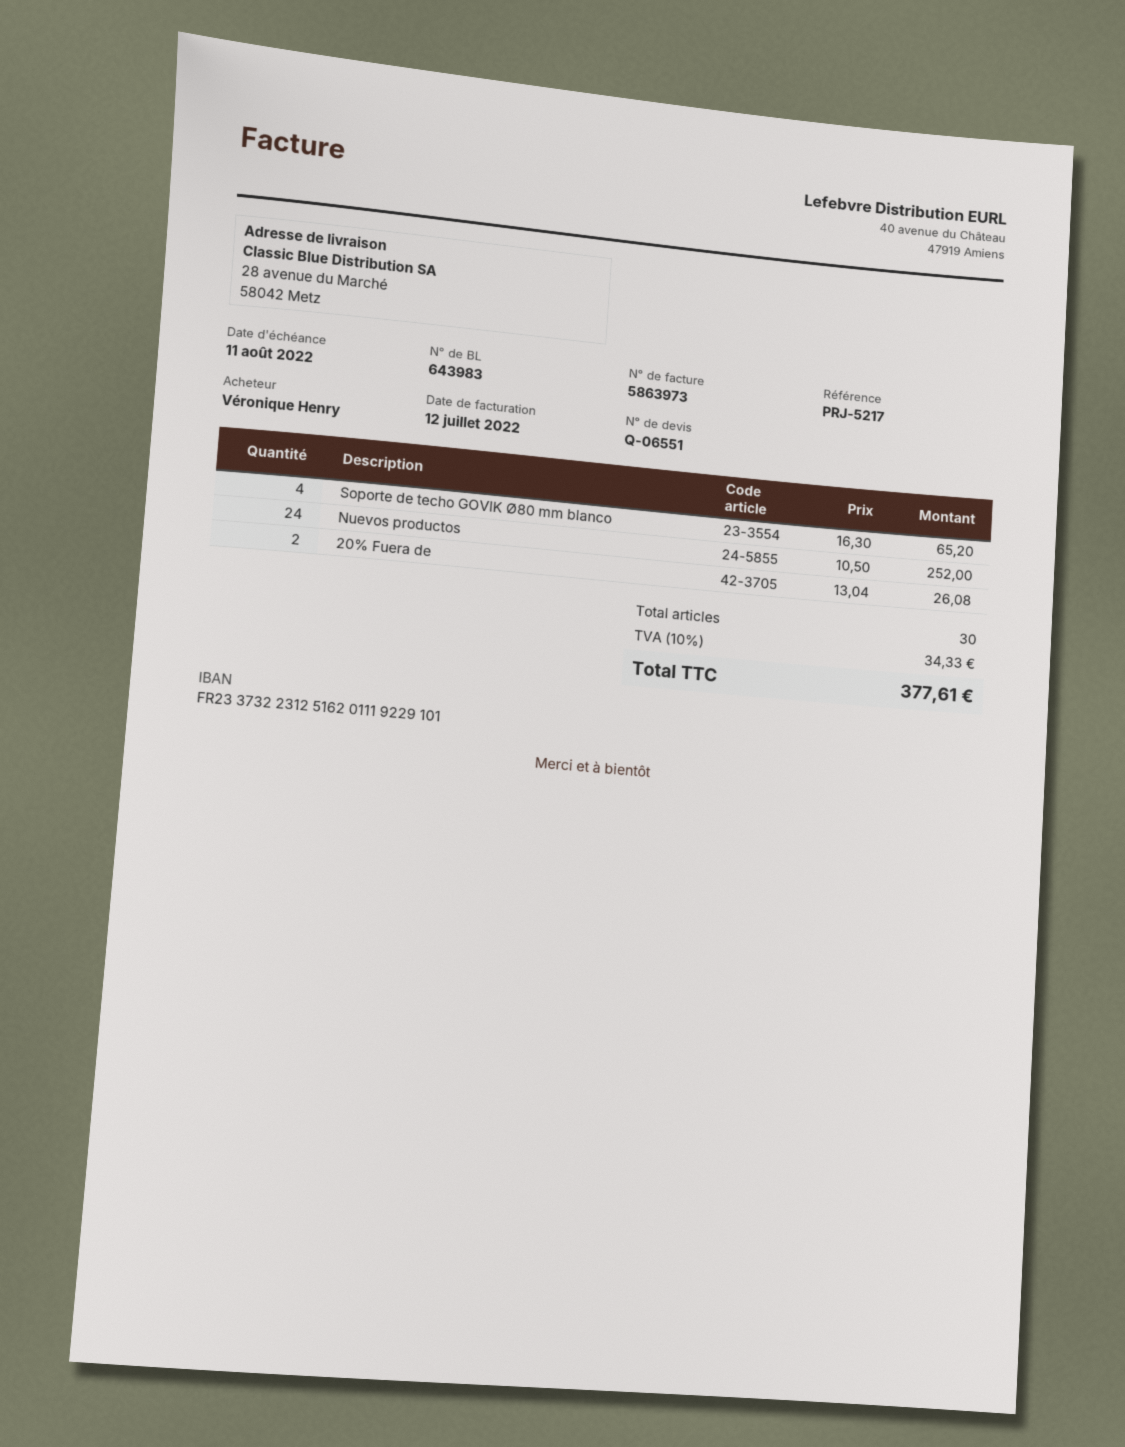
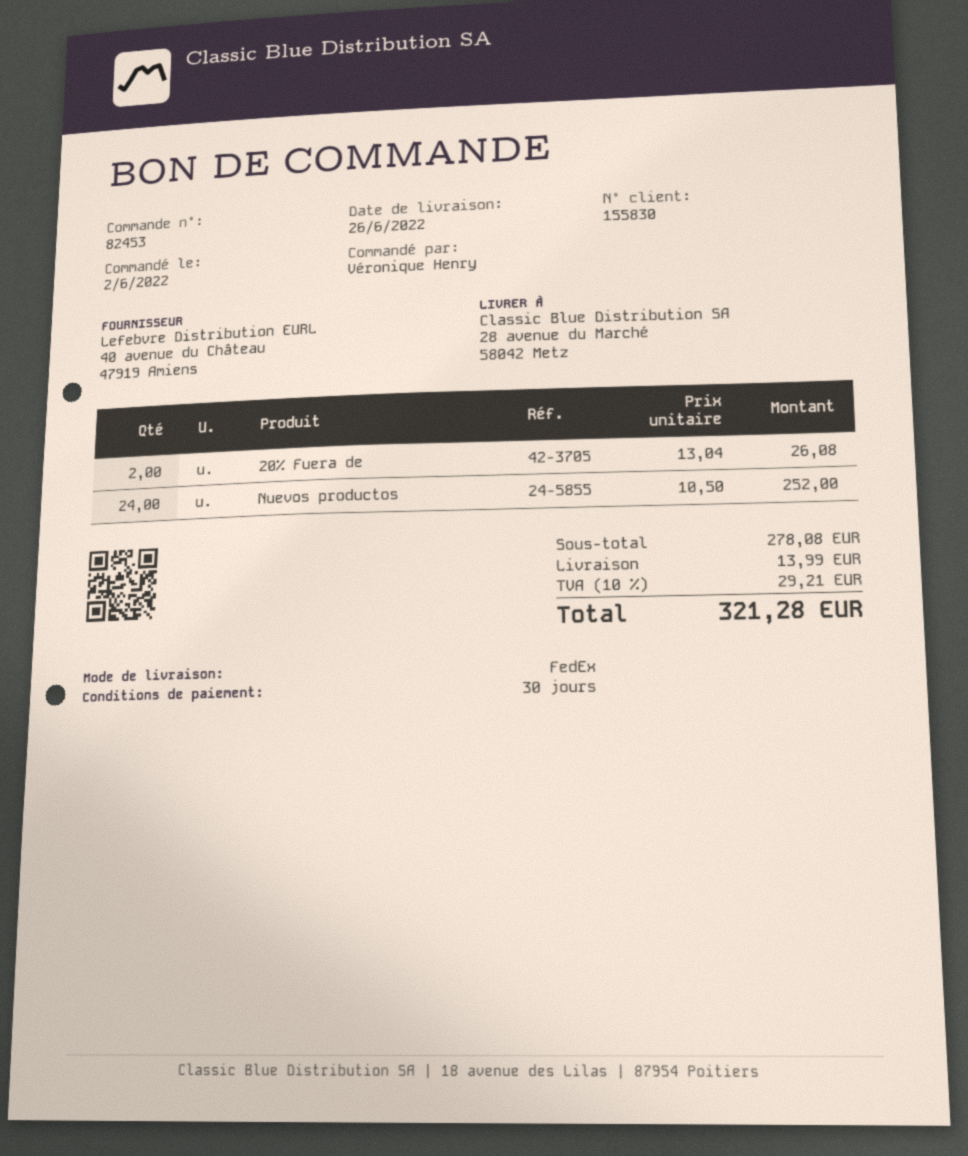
Soporte de techo GOVIK Ø80 mm blanco: 4 x 16.30 = 65.20 -> none
shipping: none -> 13.99
tax: 10% = 34.33 -> 10% = 29.21
total: 377.61 -> 321.28

